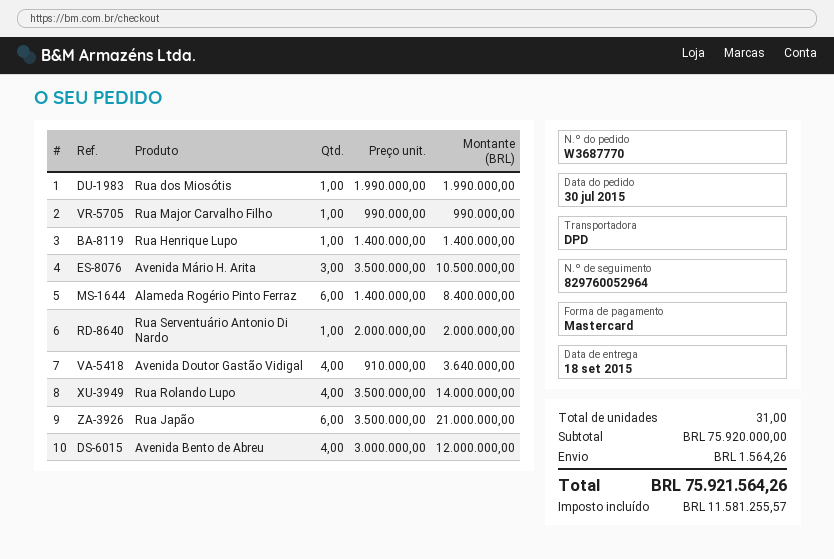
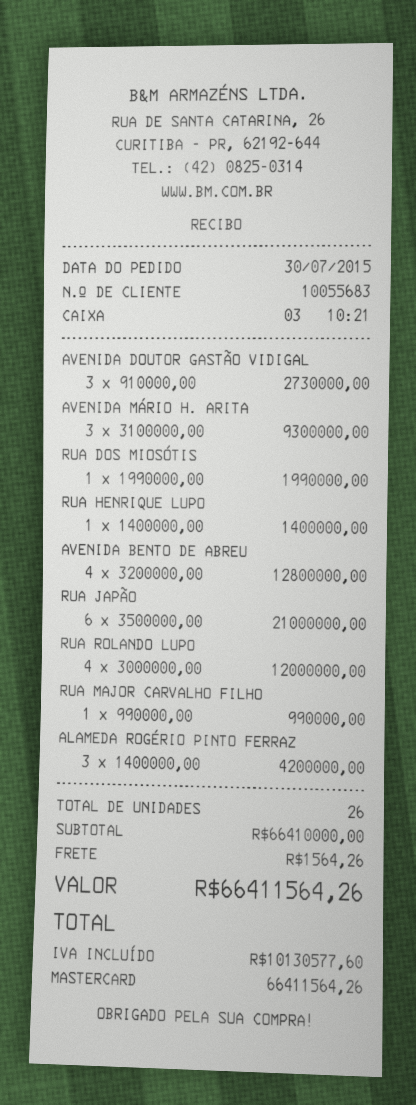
Avenida Mário H. Arita: 3 x 3500000.00 = 10500000.00 -> 3 x 3100000.00 = 9300000.00
Alameda Rogério Pinto Ferraz: 6 x 1400000.00 = 8400000.00 -> 3 x 1400000.00 = 4200000.00
Rua Serventuário Antonio Di Nardo: 1 x 2000000.00 = 2000000.00 -> none
Avenida Doutor Gastão Vidigal: 4 x 910000.00 = 3640000.00 -> 3 x 910000.00 = 2730000.00
Rua Rolando Lupo: 4 x 3500000.00 = 14000000.00 -> 4 x 3000000.00 = 12000000.00
Avenida Bento de Abreu: 4 x 3000000.00 = 12000000.00 -> 4 x 3200000.00 = 12800000.00
total quantity: 31 -> 26
subtotal: 75920000.00 -> 66410000.00
tax: 11581255.57 -> 10130577.60
total: 75921564.26 -> 66411564.26

